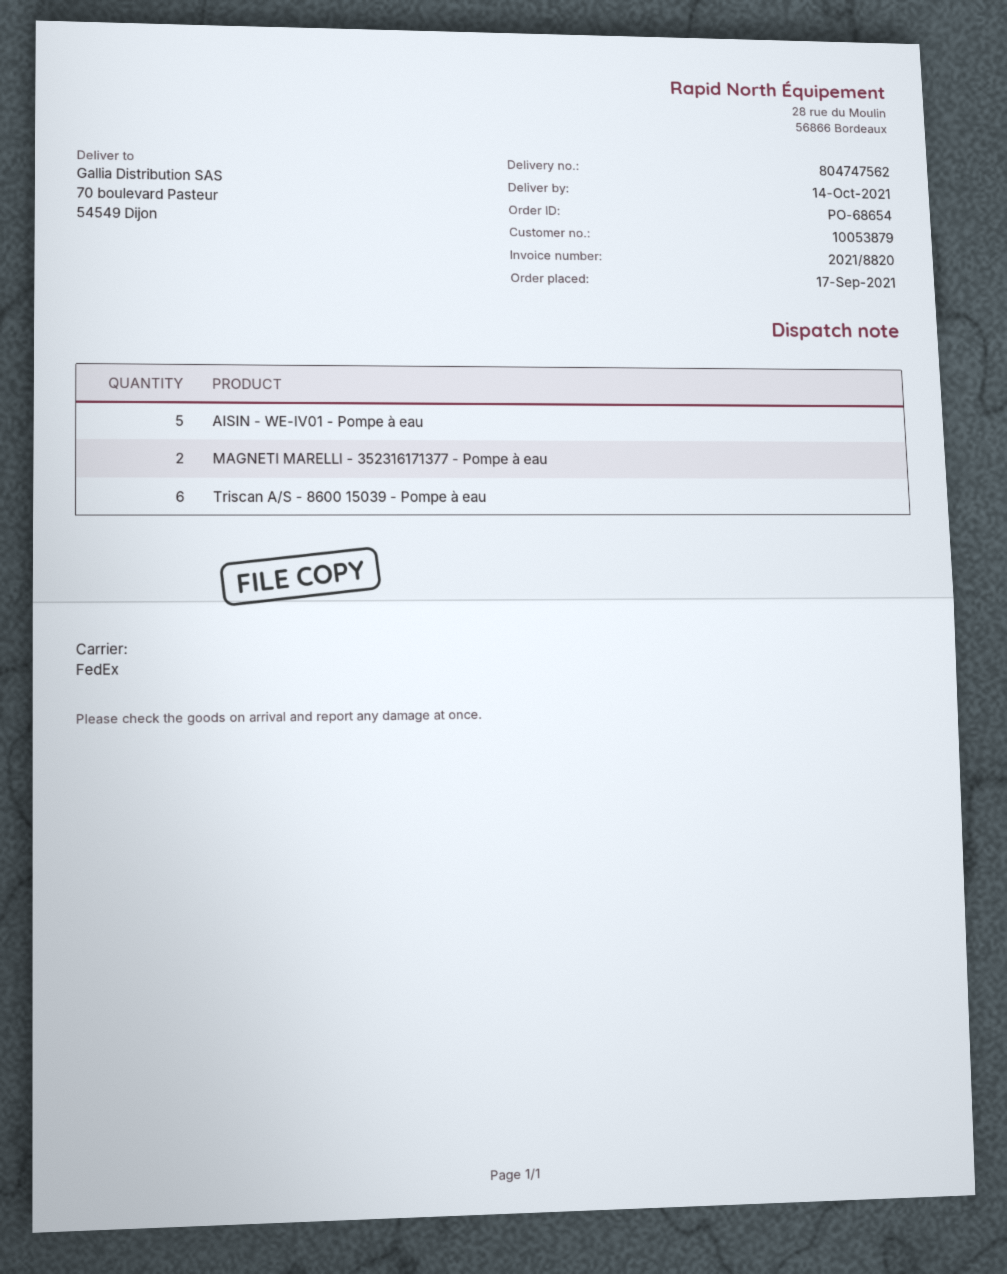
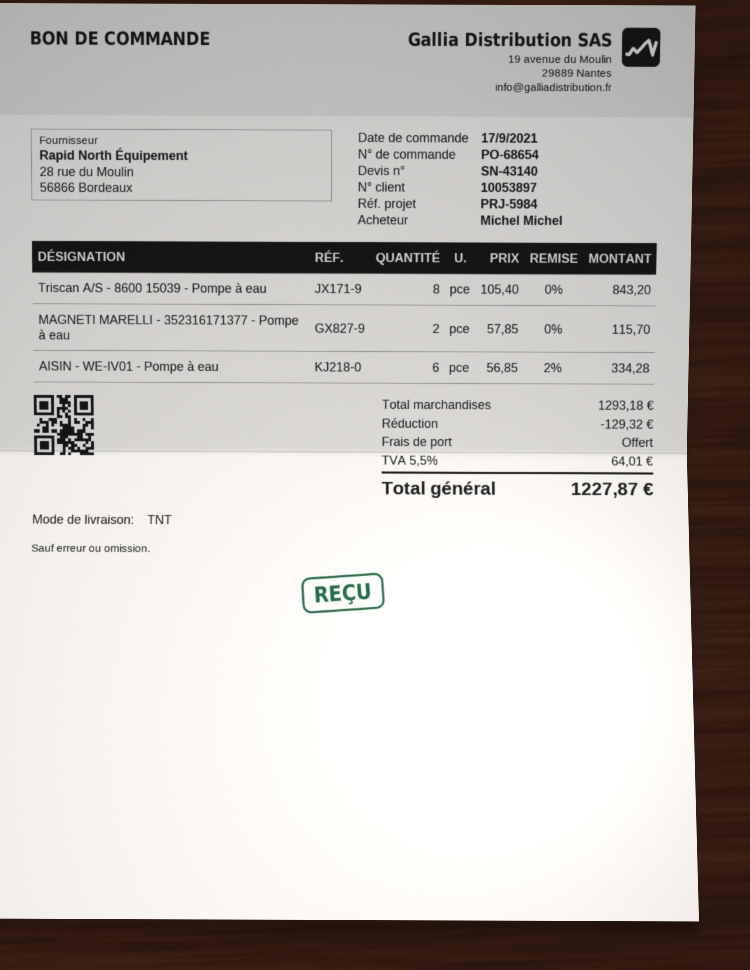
customer number: 10053879 -> 10053897
shipping method: FedEx -> TNT
AISIN - WE-IV01 - Pompe à eau: 5 -> 6
Triscan A/S - 8600 15039 - Pompe à eau: 6 -> 8

